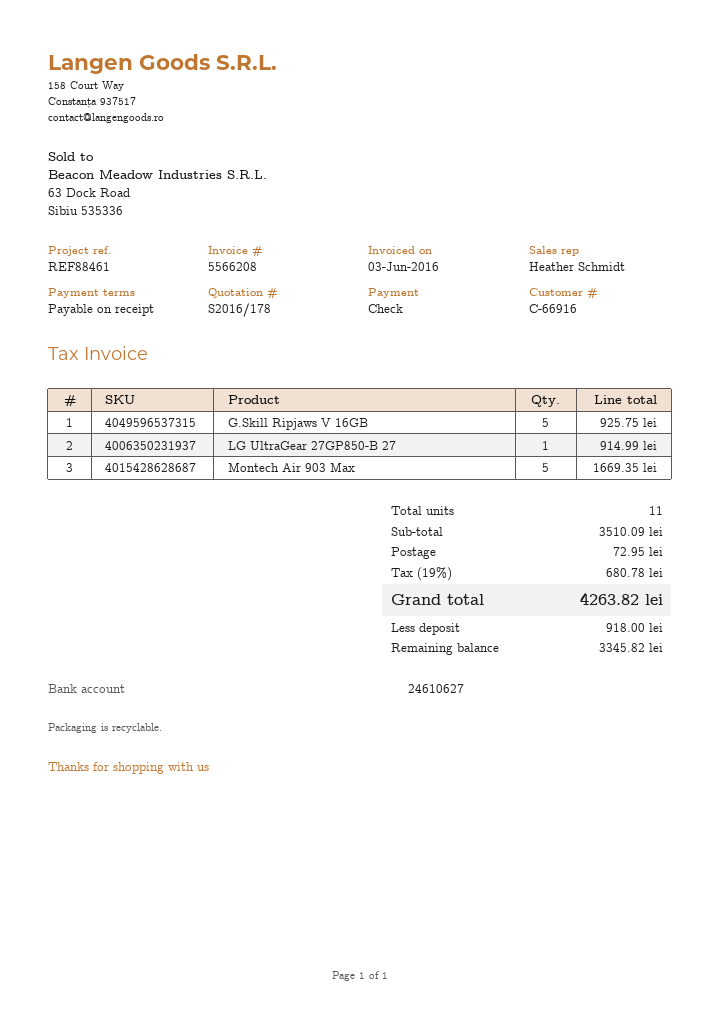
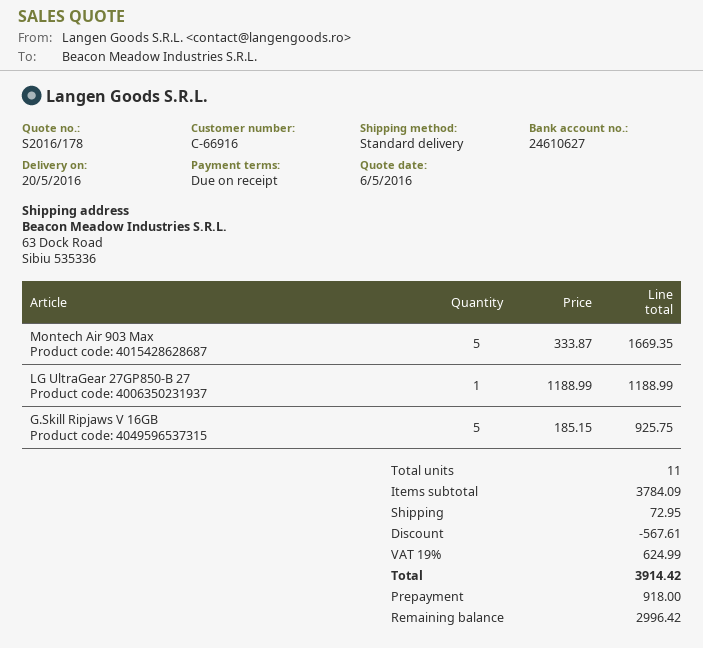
LG UltraGear 27GP850-B 27: 1 for 914.99 -> 1 for 1188.99
subtotal: 3510.09 -> 3784.09
discount: none -> 567.61
tax: 19% = 680.78 -> 19% = 624.99
total: 4263.82 -> 3914.42
balance: 3345.82 -> 2996.42

